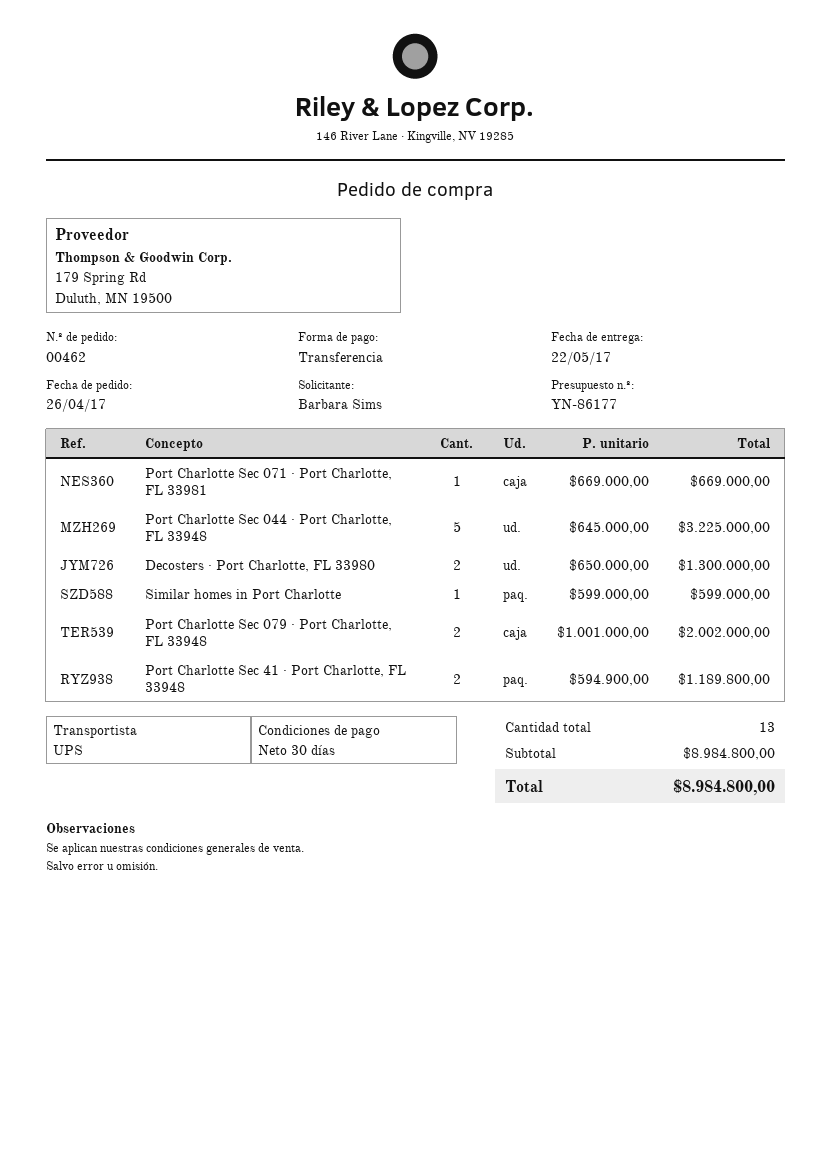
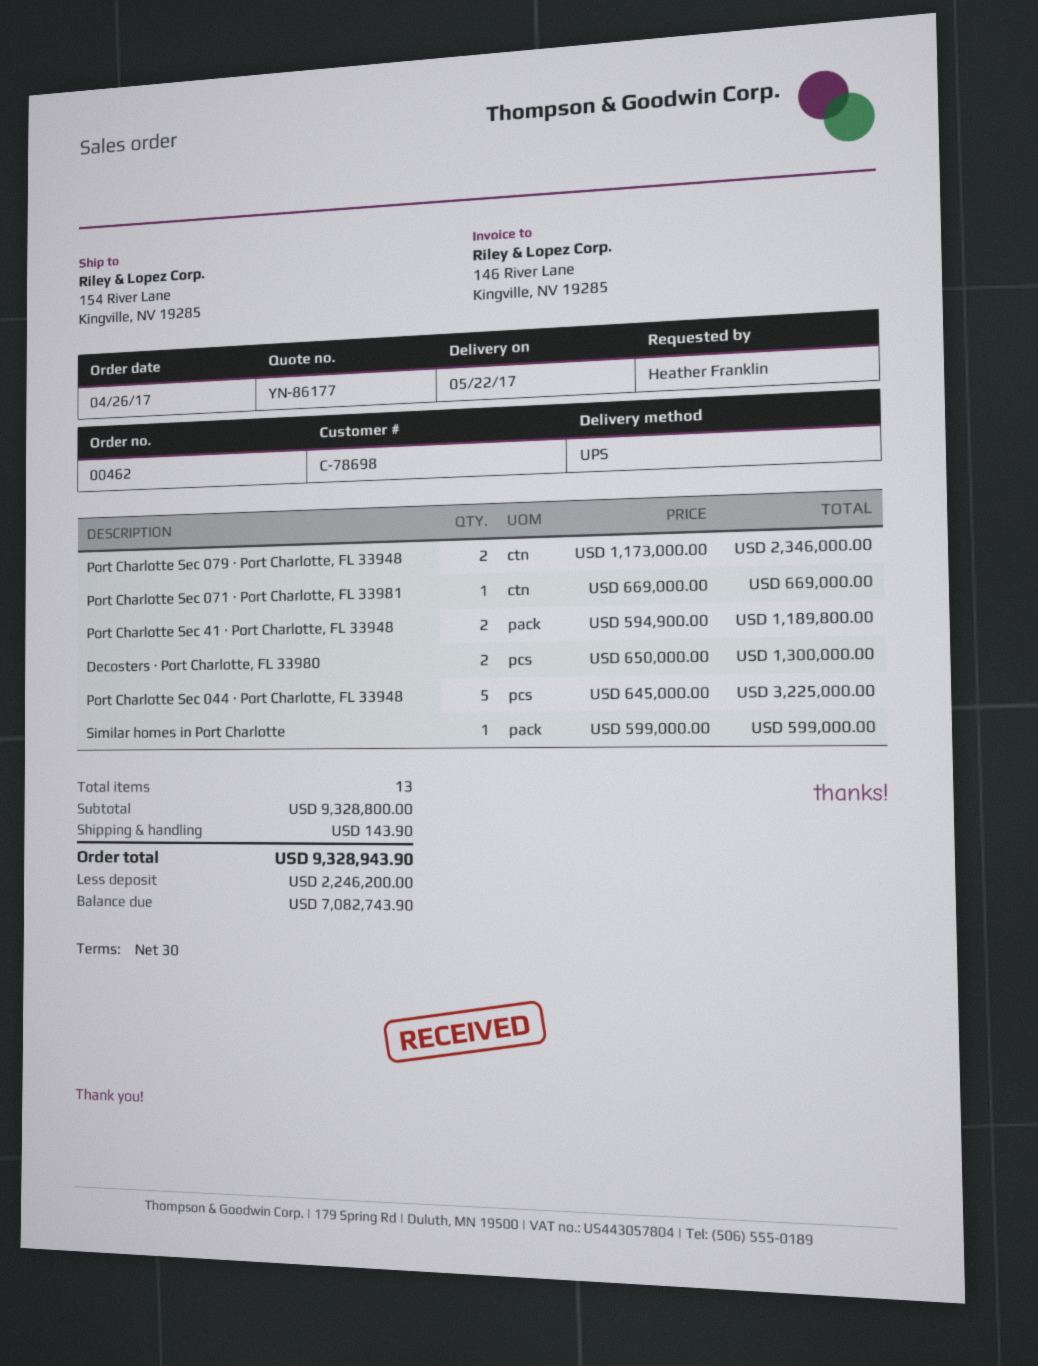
ordered by: Barbara Sims -> Heather Franklin
Port Charlotte Sec 079 · Port Charlotte, FL 33948: 2 x 1001000.00 = 2002000.00 -> 2 x 1173000.00 = 2346000.00
subtotal: 8984800.00 -> 9328800.00
shipping: none -> 143.90
total: 8984800.00 -> 9328943.90

